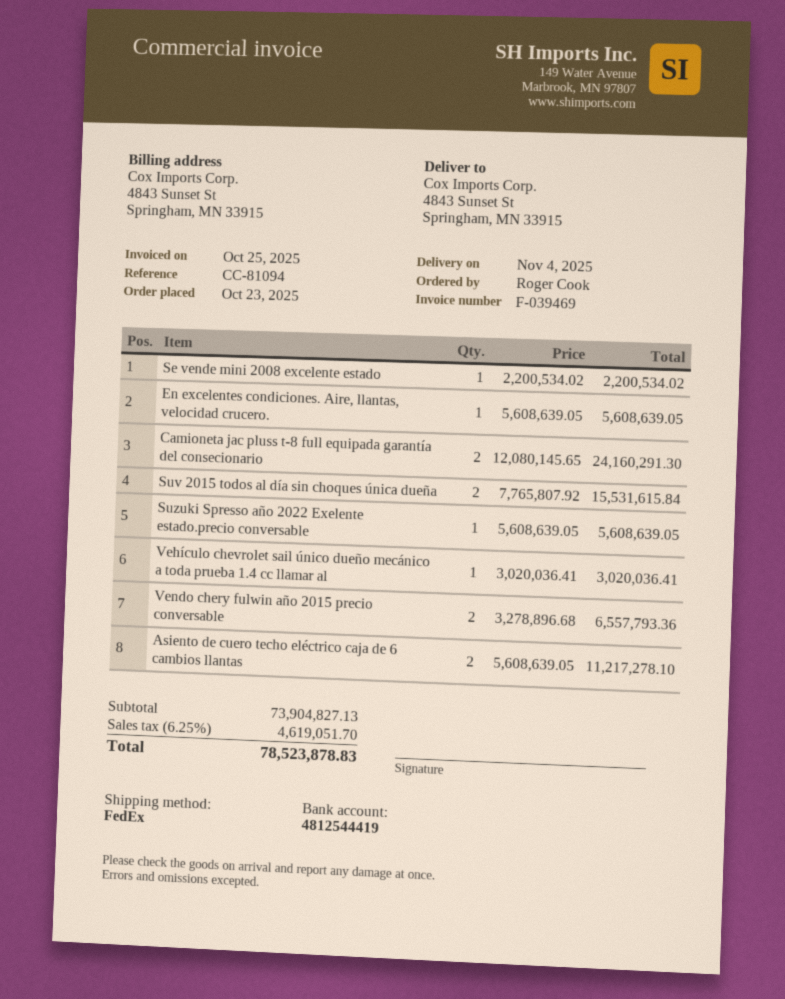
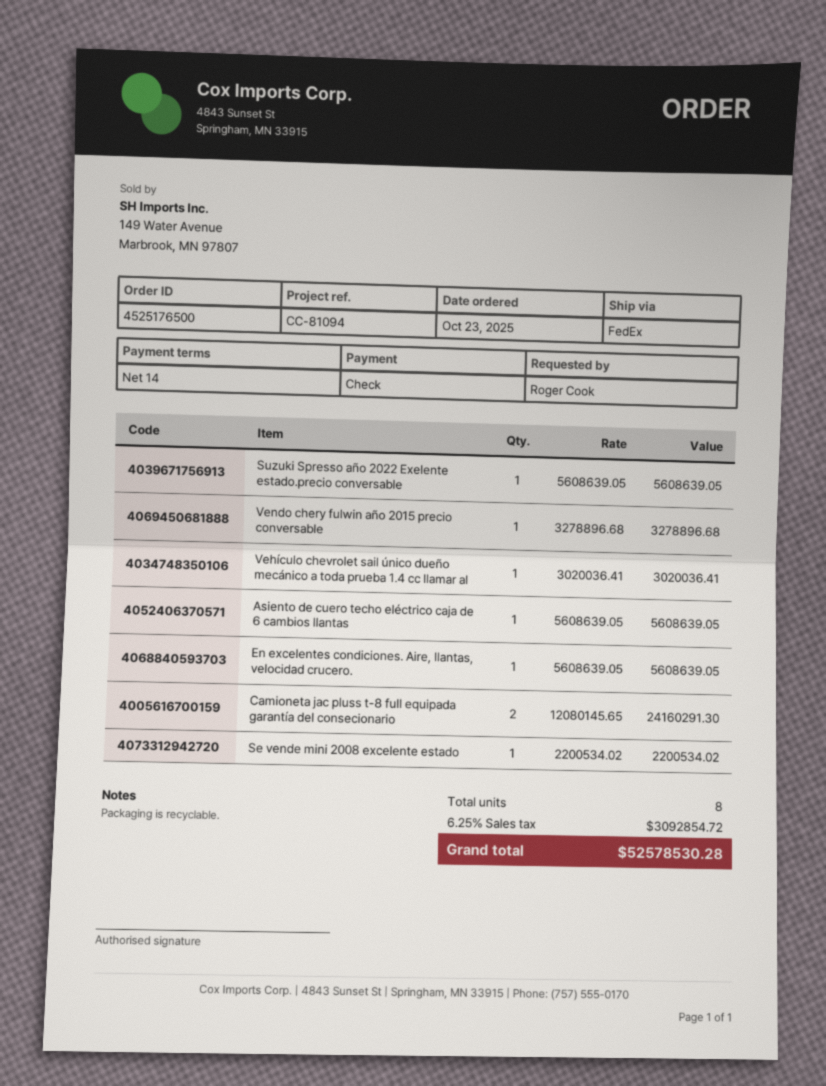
Suv 2015 todos al día sin choques única dueña: 2 x 7765807.92 = 15531615.84 -> none
Vendo chery fulwin año 2015 precio conversable: 2 x 3278896.68 = 6557793.36 -> 1 x 3278896.68 = 3278896.68
Asiento de cuero techo eléctrico caja de 6 cambios llantas: 2 x 5608639.05 = 11217278.10 -> 1 x 5608639.05 = 5608639.05
tax: 6.25% = 4619051.70 -> 6.25% = 3092854.72
total: 78523878.83 -> 52578530.28

